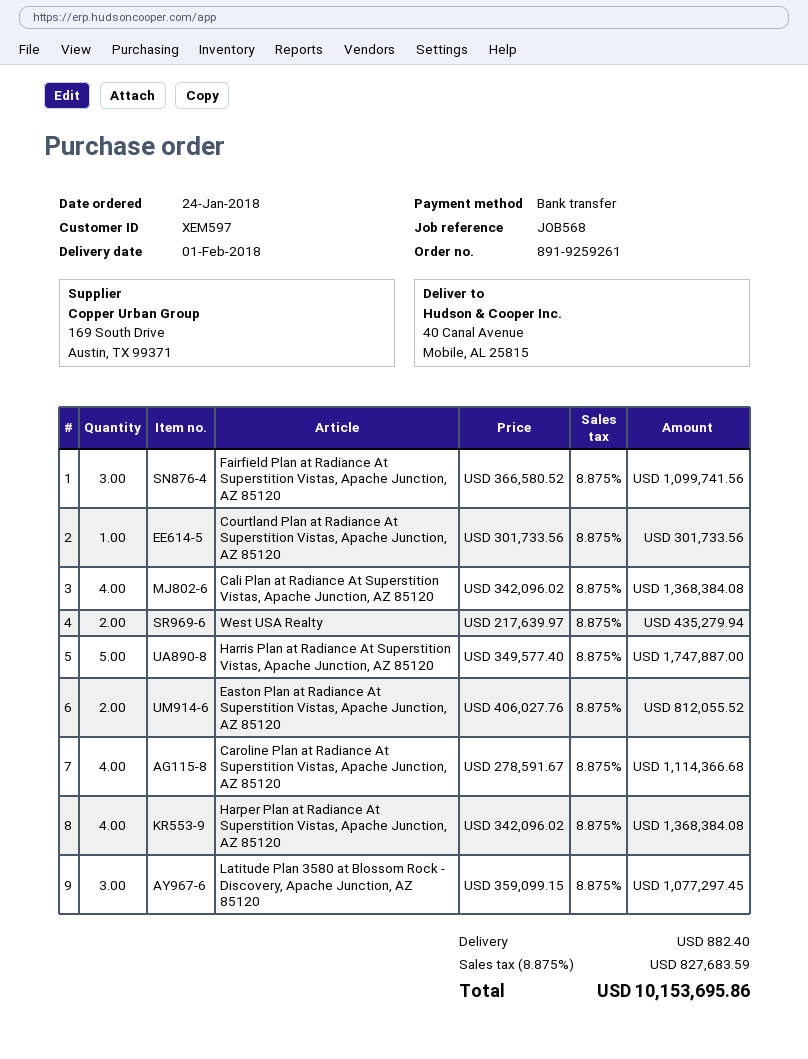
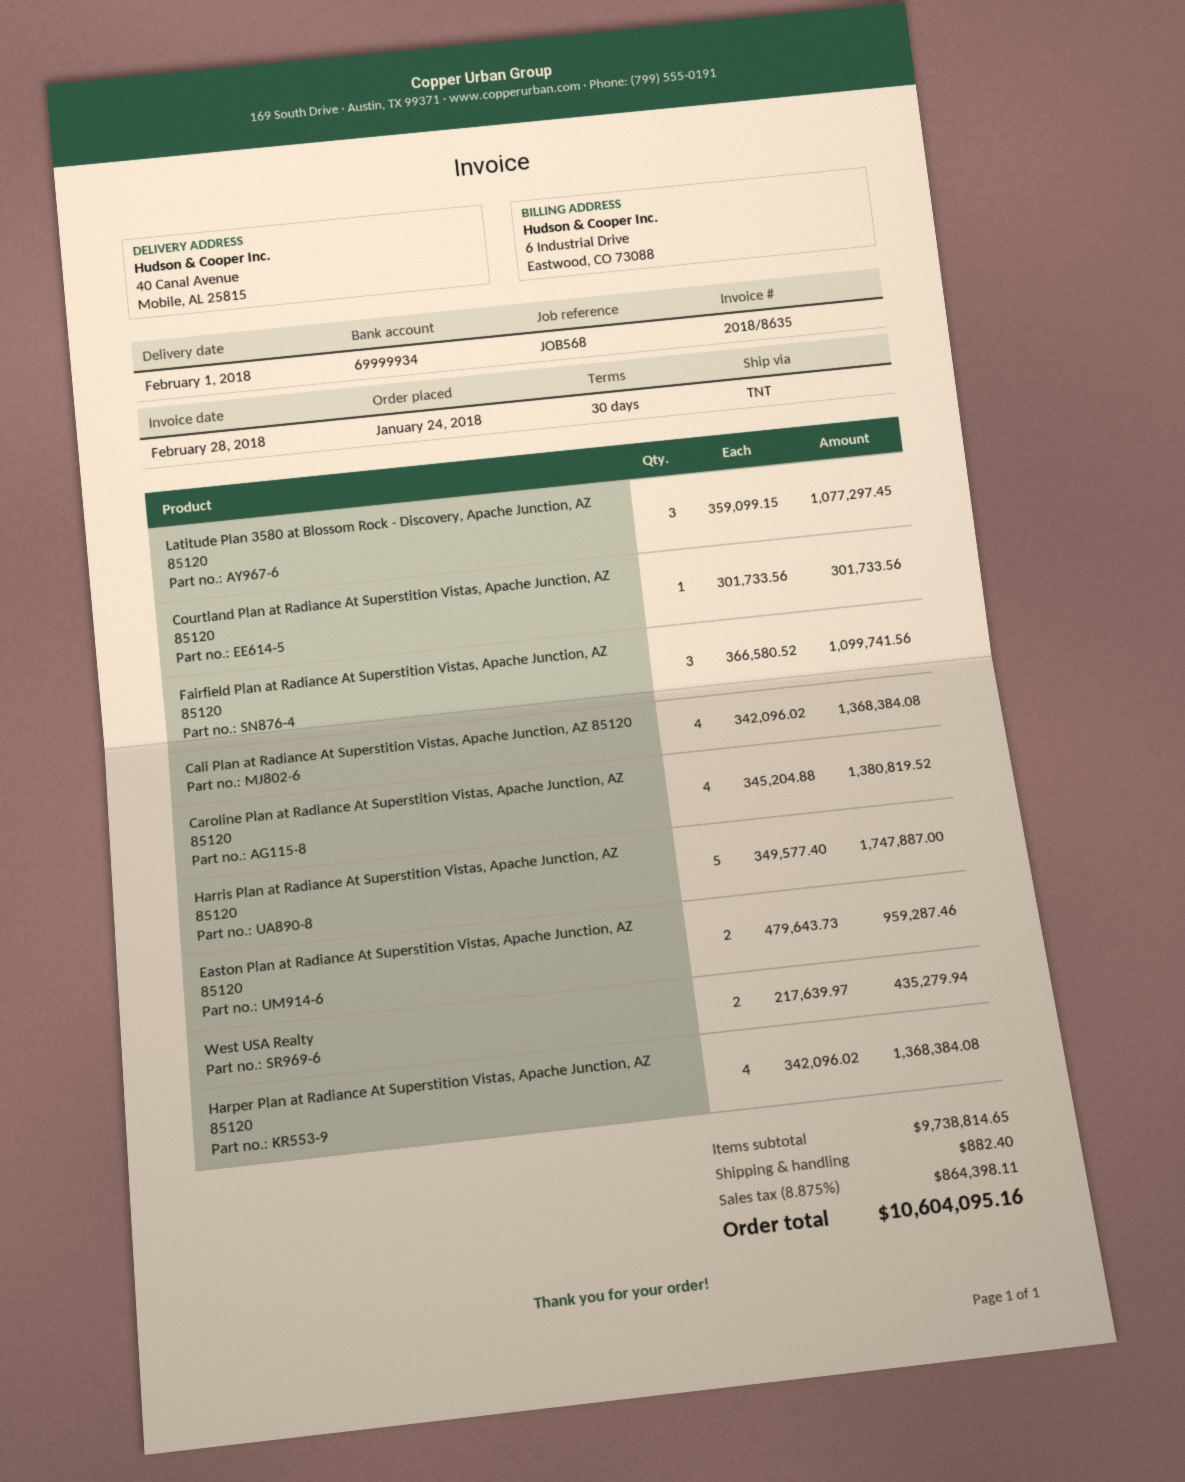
Easton Plan at Radiance At Superstition Vistas, Apache Junction, AZ 85120: 2 x 406027.76 = 812055.52 -> 2 x 479643.73 = 959287.46
Caroline Plan at Radiance At Superstition Vistas, Apache Junction, AZ 85120: 4 x 278591.67 = 1114366.68 -> 4 x 345204.88 = 1380819.52
tax: 8.875% = 827683.59 -> 8.875% = 864398.11
total: 10153695.86 -> 10604095.16

